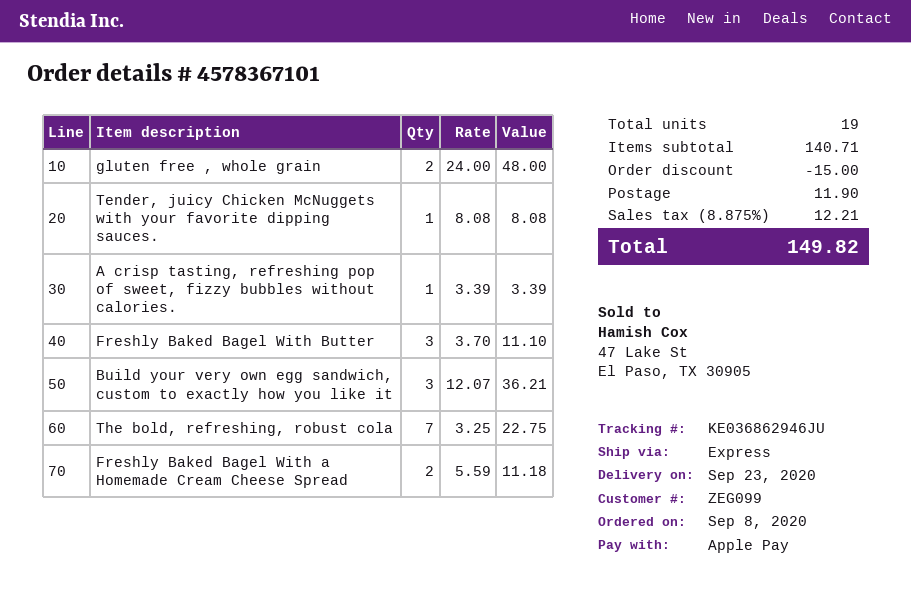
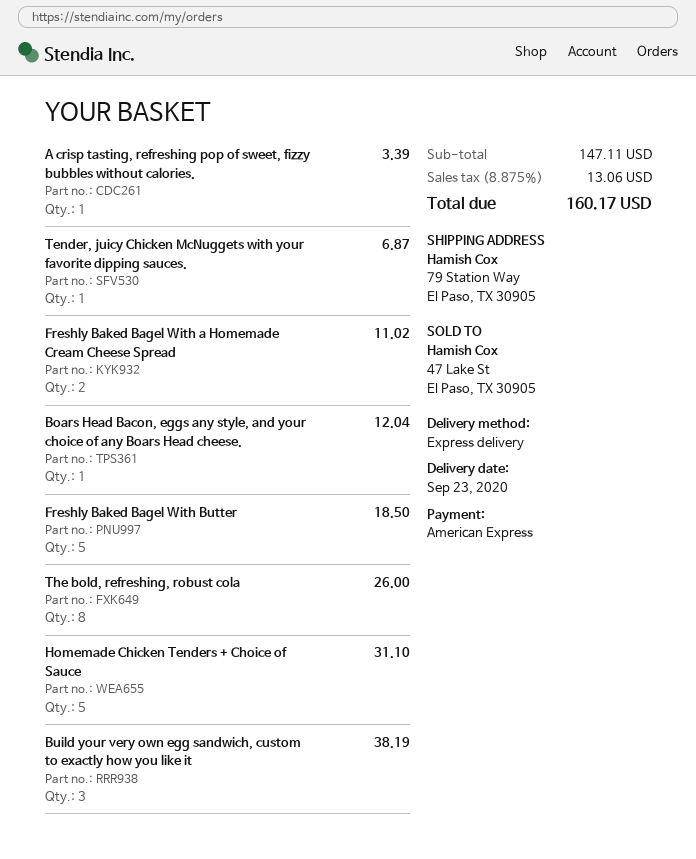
payment method: Apple Pay -> American Express
gluten free , whole grain: 2 for 48.00 -> none
Tender, juicy Chicken McNuggets with your favorite dipping sauces.: 1 for 8.08 -> 1 for 6.87
Freshly Baked Bagel With Butter: 3 for 11.10 -> 5 for 18.50
Build your very own egg sandwich, custom to exactly how you like it: 3 for 36.21 -> 3 for 38.19
The bold, refreshing, robust cola: 7 for 22.75 -> 8 for 26.00
Freshly Baked Bagel With a Homemade Cream Cheese Spread: 2 for 11.18 -> 2 for 11.02
Boars Head Bacon, eggs any style, and your choice of any Boars Head cheese.: none -> 1 for 12.04
Homemade Chicken Tenders + Choice of Sauce: none -> 5 for 31.10
subtotal: 140.71 -> 147.11
discount: 15.00 -> none
shipping: 11.90 -> none
tax: 8.875% = 12.21 -> 8.875% = 13.06
total: 149.82 -> 160.17

